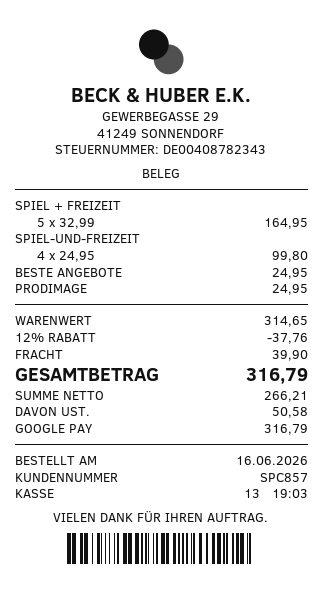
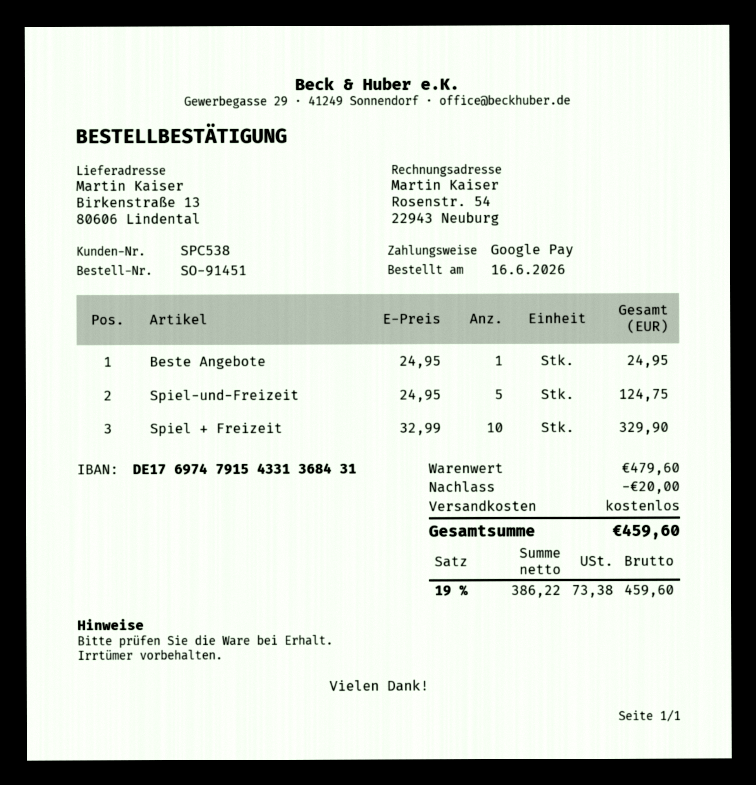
customer number: SPC857 -> SPC538
SPIEL + FREIZEIT: 5 x 32.99 = 164.95 -> 10 x 32.99 = 329.90
SPIEL-UND-FREIZEIT: 4 x 24.95 = 99.80 -> 5 x 24.95 = 124.75
PRODIMAGE: 1 x 24.95 = 24.95 -> none
subtotal: 314.65 -> 479.60
discount: 37.76 -> 20.00
shipping: 39.90 -> 0.00
net: 266.21 -> 386.22
tax: 50.58 -> 73.38
total: 316.79 -> 459.60

